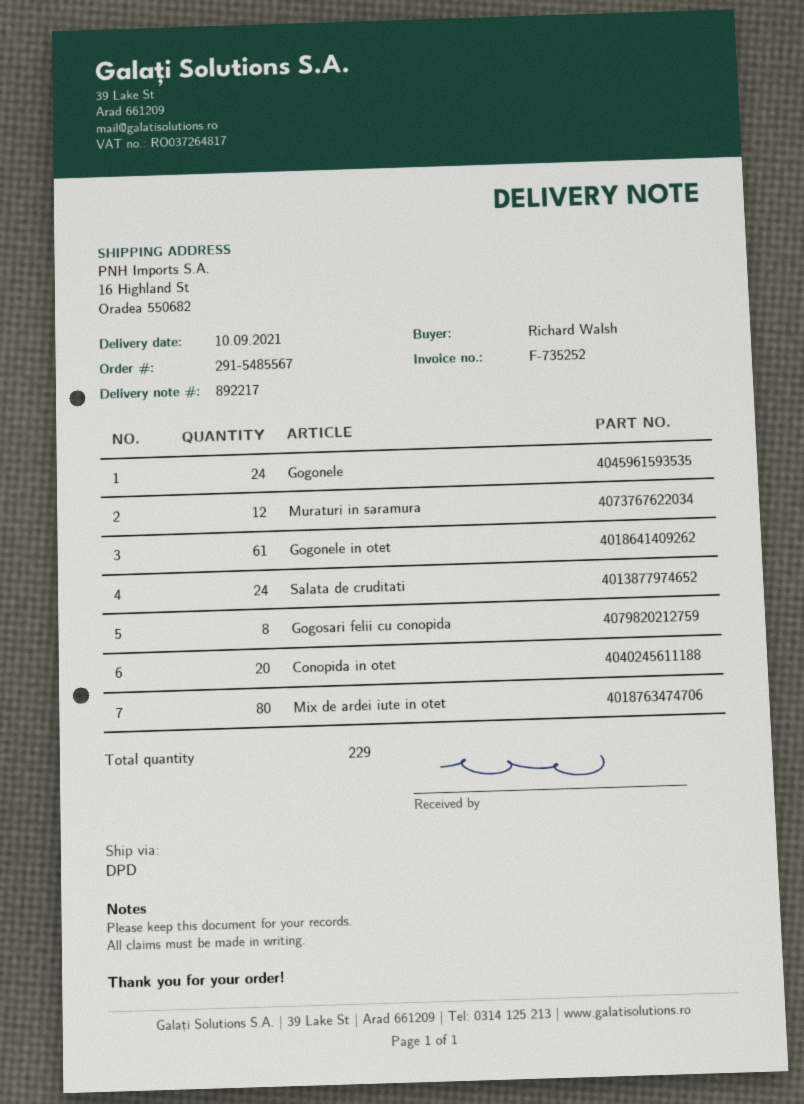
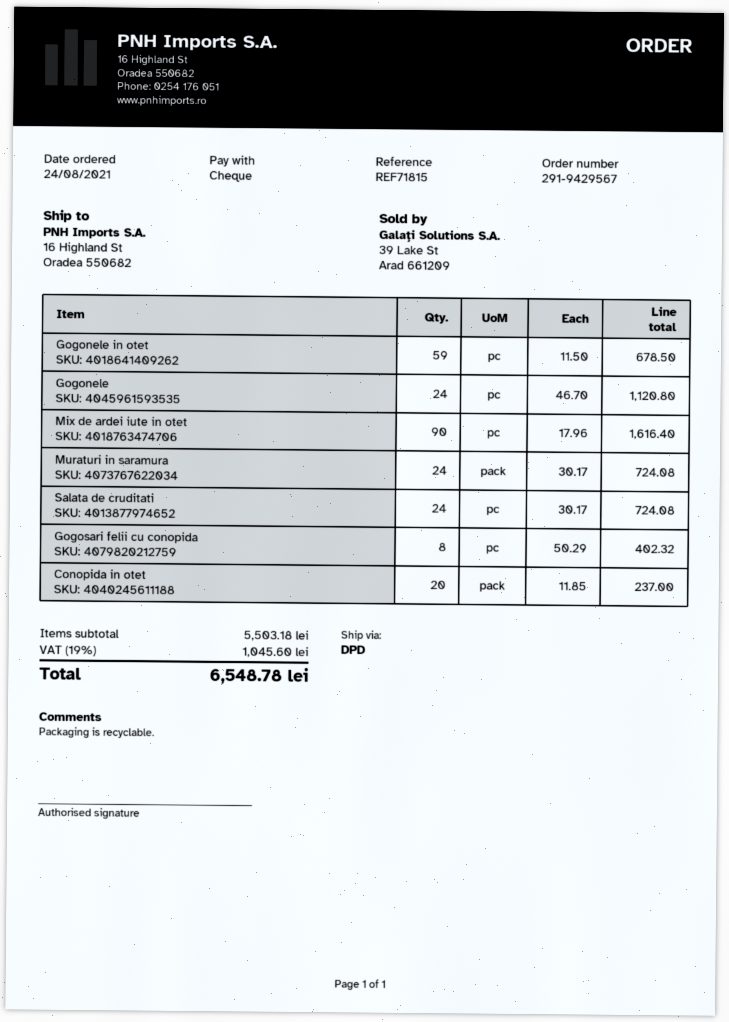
order number: 291-5485567 -> 291-9429567
Muraturi in saramura: 12 -> 24
Gogonele in otet: 61 -> 59
Mix de ardei iute in otet: 80 -> 90

